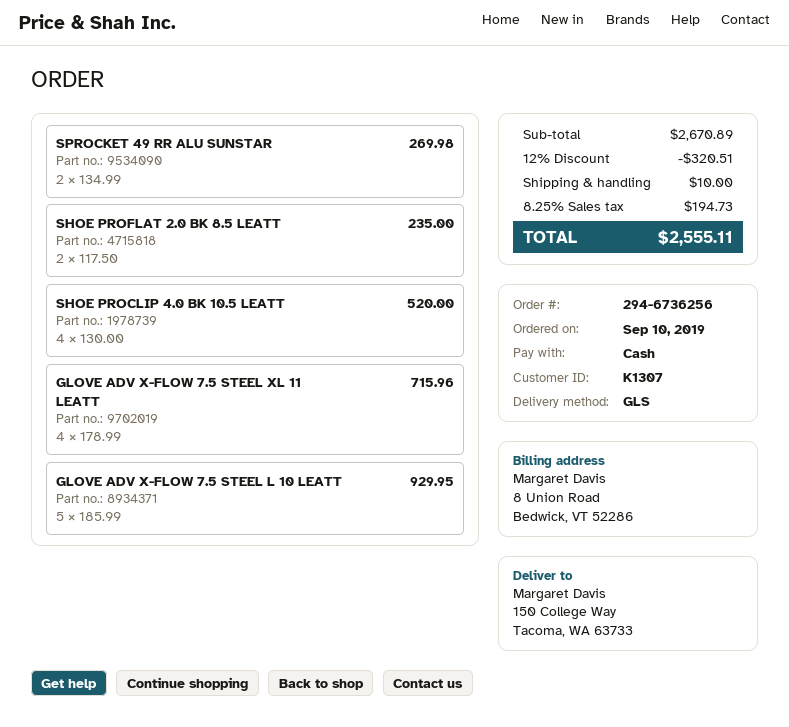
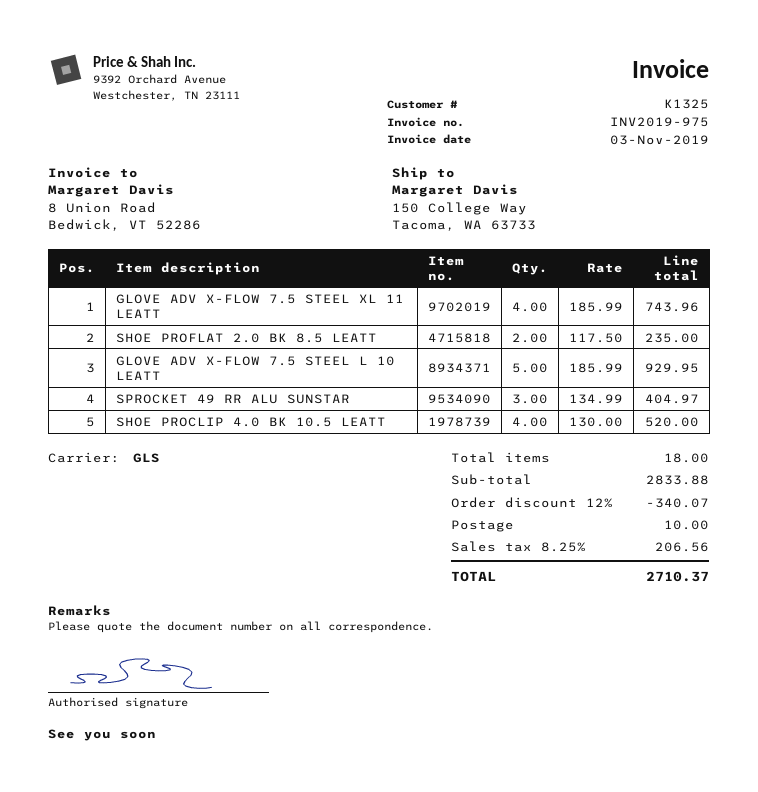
customer number: K1307 -> K1325
SPROCKET 49 RR ALU SUNSTAR: 2 x 134.99 = 269.98 -> 3 x 134.99 = 404.97
GLOVE ADV X-FLOW 7.5 STEEL XL 11 LEATT: 4 x 178.99 = 715.96 -> 4 x 185.99 = 743.96
subtotal: 2670.89 -> 2833.88
discount: 12% = 320.51 -> 12% = 340.07
tax: 8.25% = 194.73 -> 8.25% = 206.56
total: 2555.11 -> 2710.37

